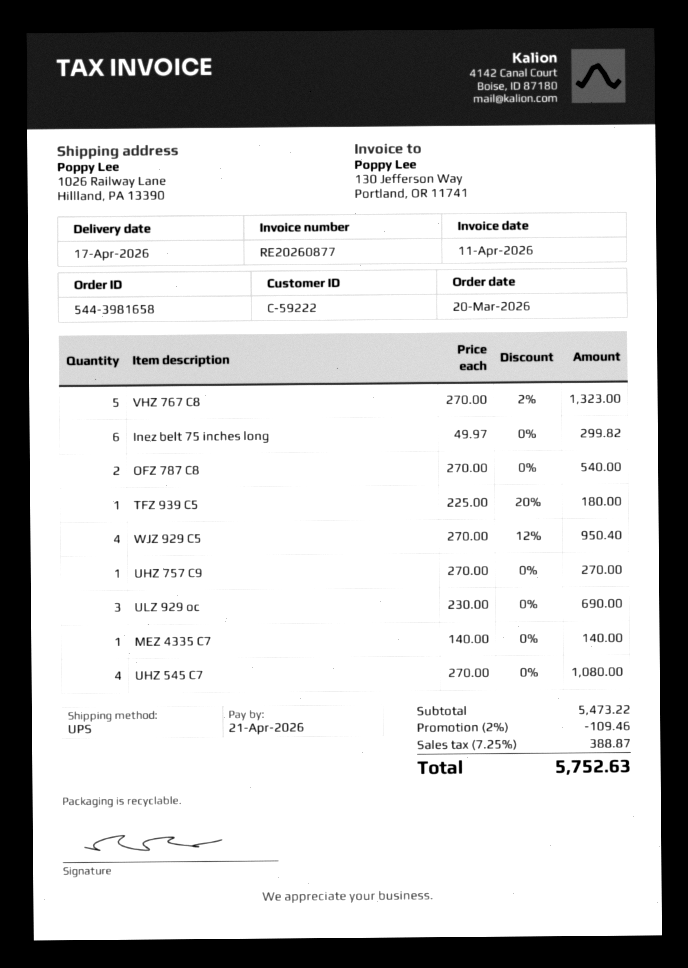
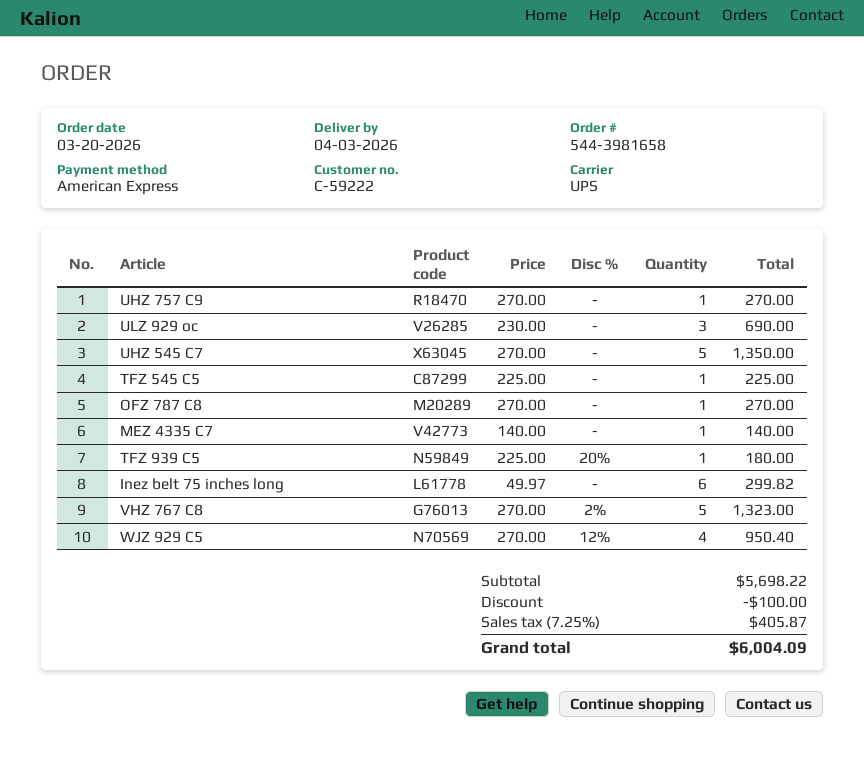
delivery date: 2026-04-17 -> 2026-04-03
OFZ 787 C8: 2 x 270.00 = 540.00 -> 1 x 270.00 = 270.00
UHZ 545 C7: 4 x 270.00 = 1080.00 -> 5 x 270.00 = 1350.00
TFZ 545 C5: none -> 1 x 225.00 = 225.00
subtotal: 5473.22 -> 5698.22
discount: 109.46 -> 100.00
tax: 7.25% = 388.87 -> 7.25% = 405.87
total: 5752.63 -> 6004.09

